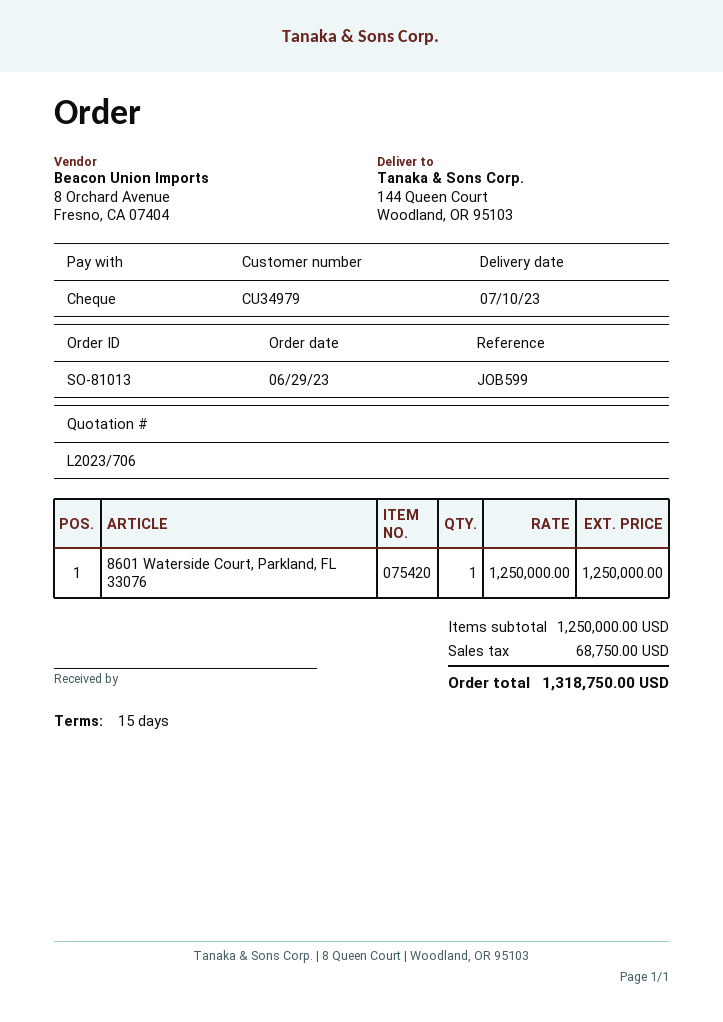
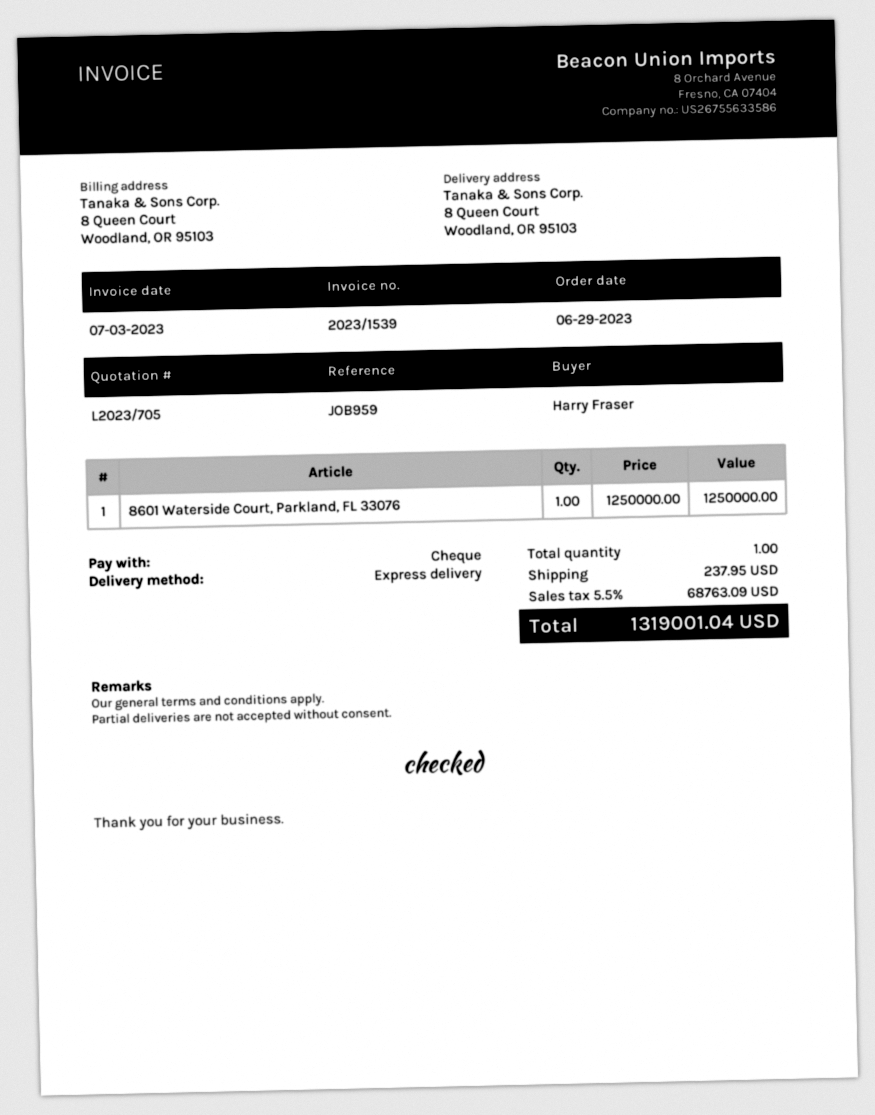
quote number: L2023/706 -> L2023/705
reference: JOB599 -> JOB959
ship to: 144 Queen Court, Woodland, OR 95103 -> 8 Queen Court, Woodland, OR 95103
shipping: none -> 237.95
tax: 68750.00 -> 68763.09
total: 1318750.00 -> 1319001.04

